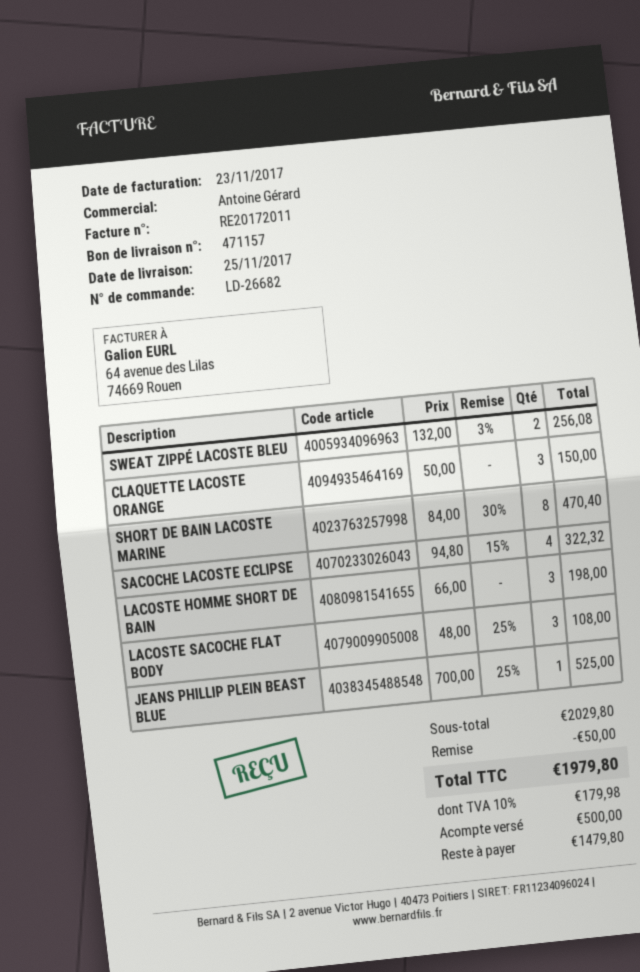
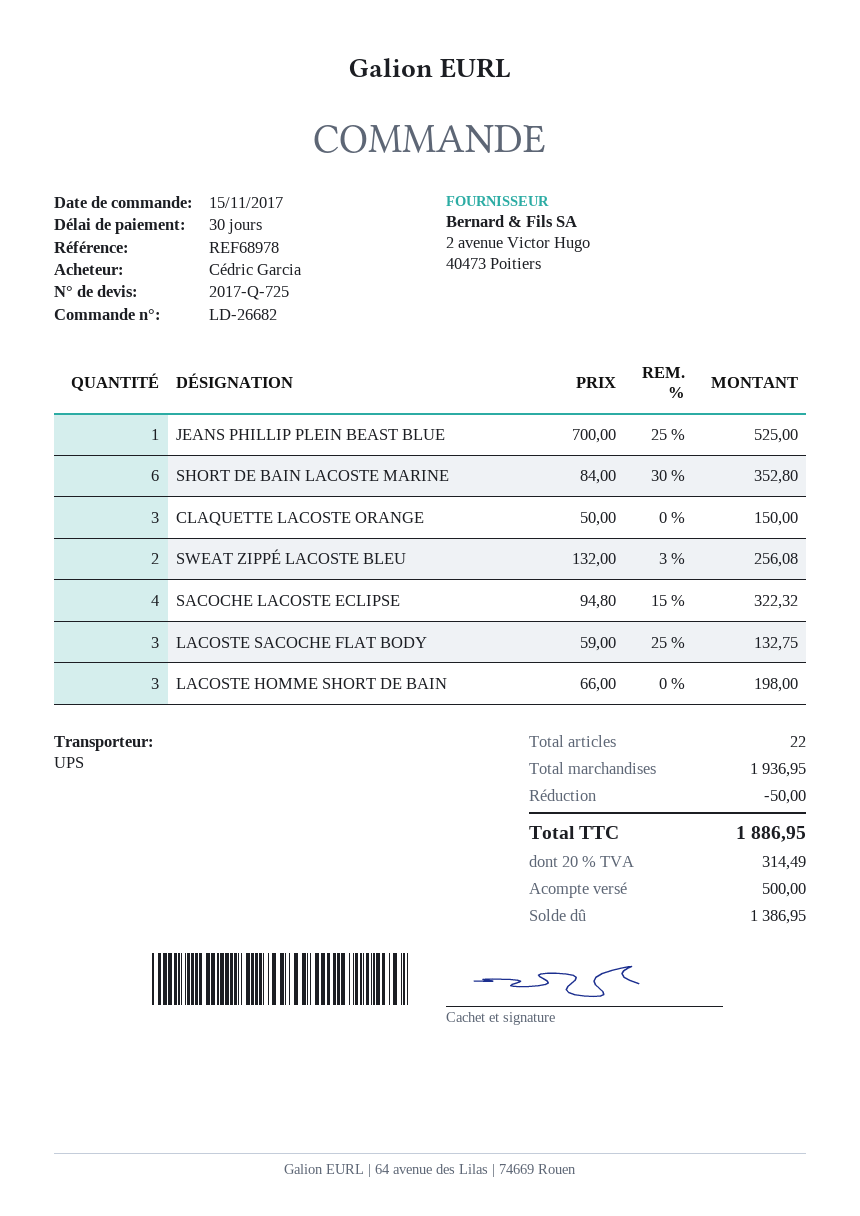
SHORT DE BAIN LACOSTE MARINE: 8 x 84.00 - 30% = 470.40 -> 6 x 84.00 - 30% = 352.80
LACOSTE SACOCHE FLAT BODY: 3 x 48.00 - 25% = 108.00 -> 3 x 59.00 - 25% = 132.75
subtotal: 2029.80 -> 1936.95
tax: 10% = 179.98 -> 20% = 314.49
total: 1979.80 -> 1886.95
balance: 1479.80 -> 1386.95

